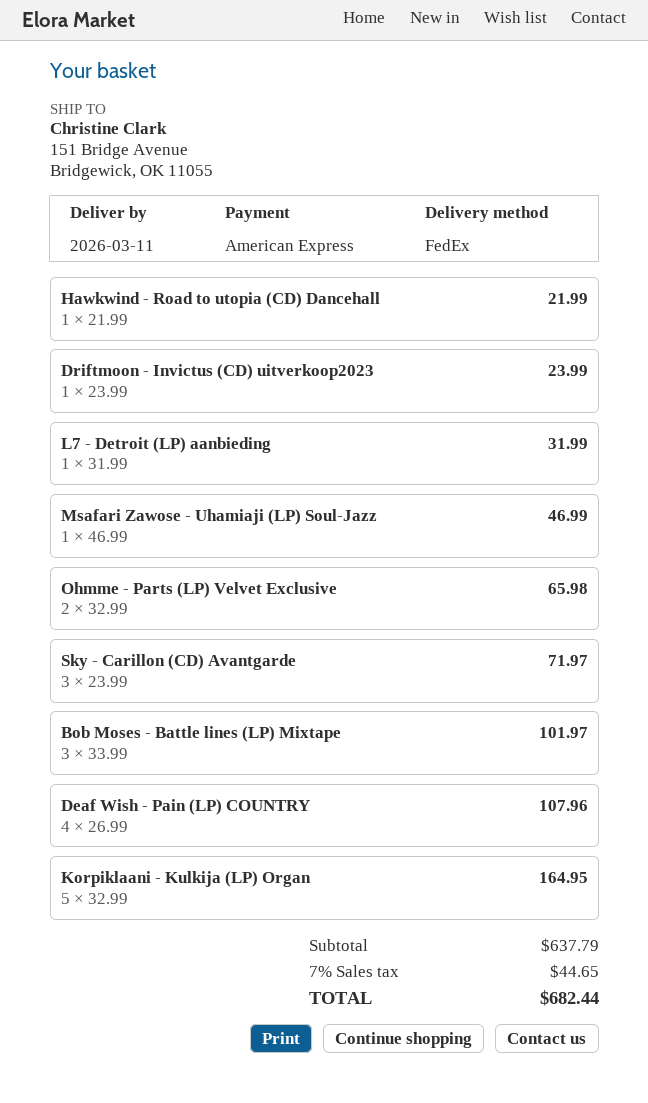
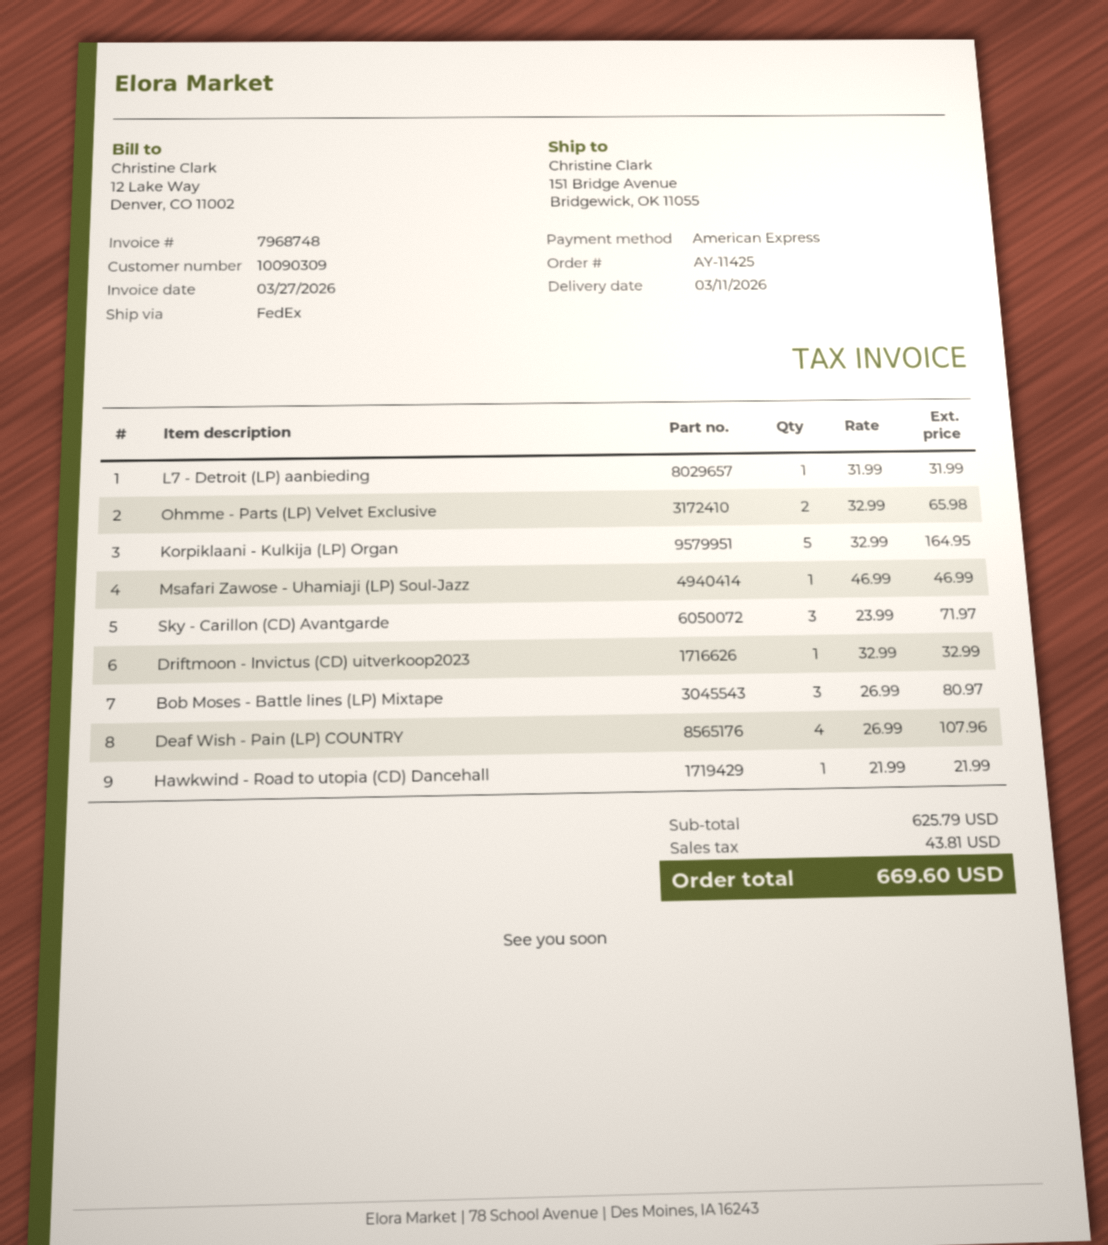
Driftmoon - Invictus (CD) uitverkoop2023: 1 x 23.99 = 23.99 -> 1 x 32.99 = 32.99
Bob Moses - Battle lines (LP) Mixtape: 3 x 33.99 = 101.97 -> 3 x 26.99 = 80.97
subtotal: 637.79 -> 625.79
tax: 44.65 -> 43.81
total: 682.44 -> 669.60

